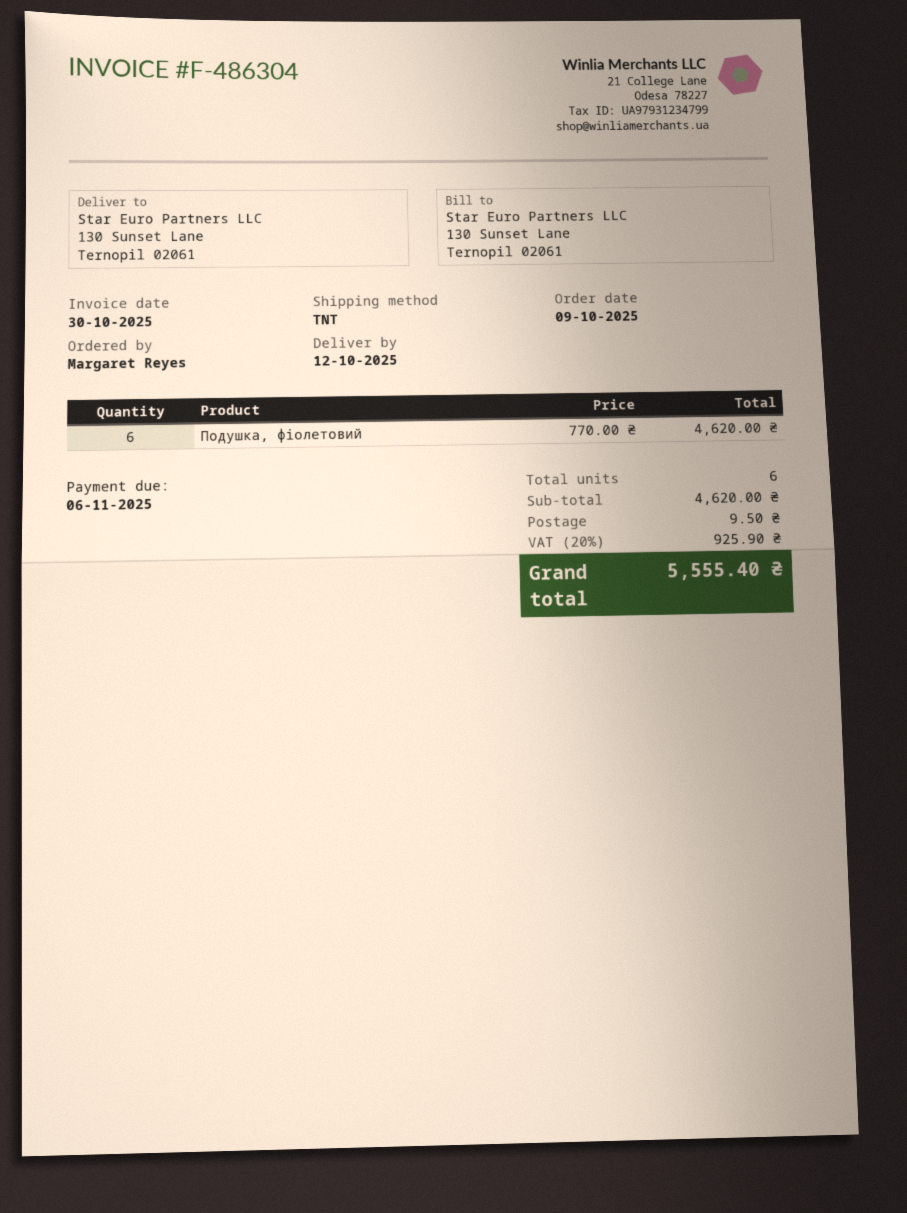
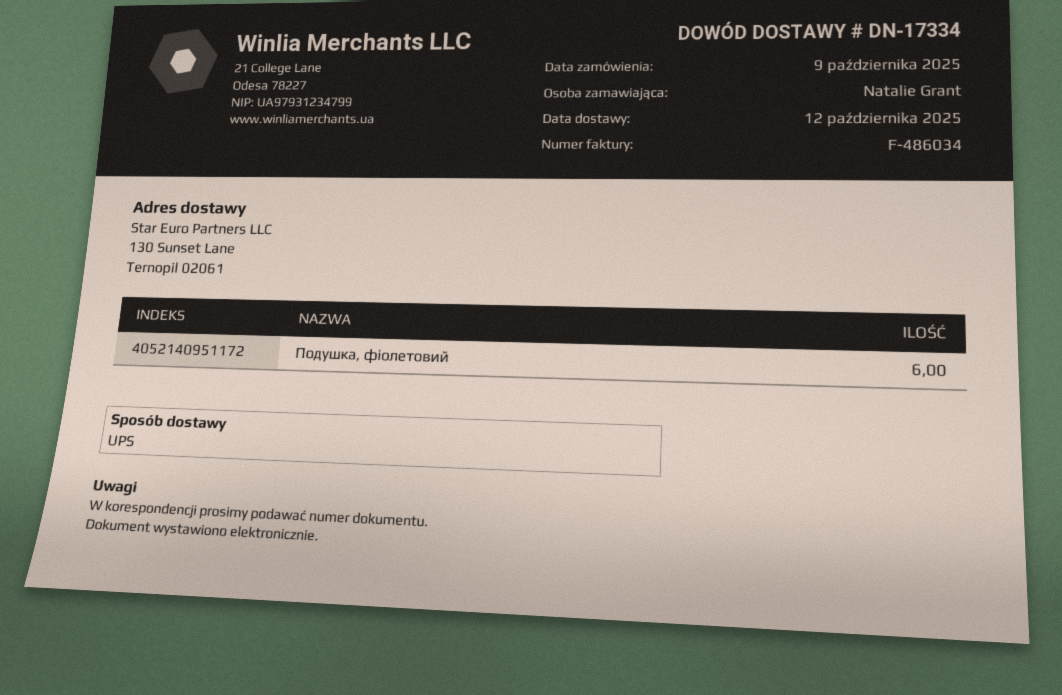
invoice number: F-486304 -> F-486034
ordered by: Margaret Reyes -> Natalie Grant
shipping method: TNT -> UPS

